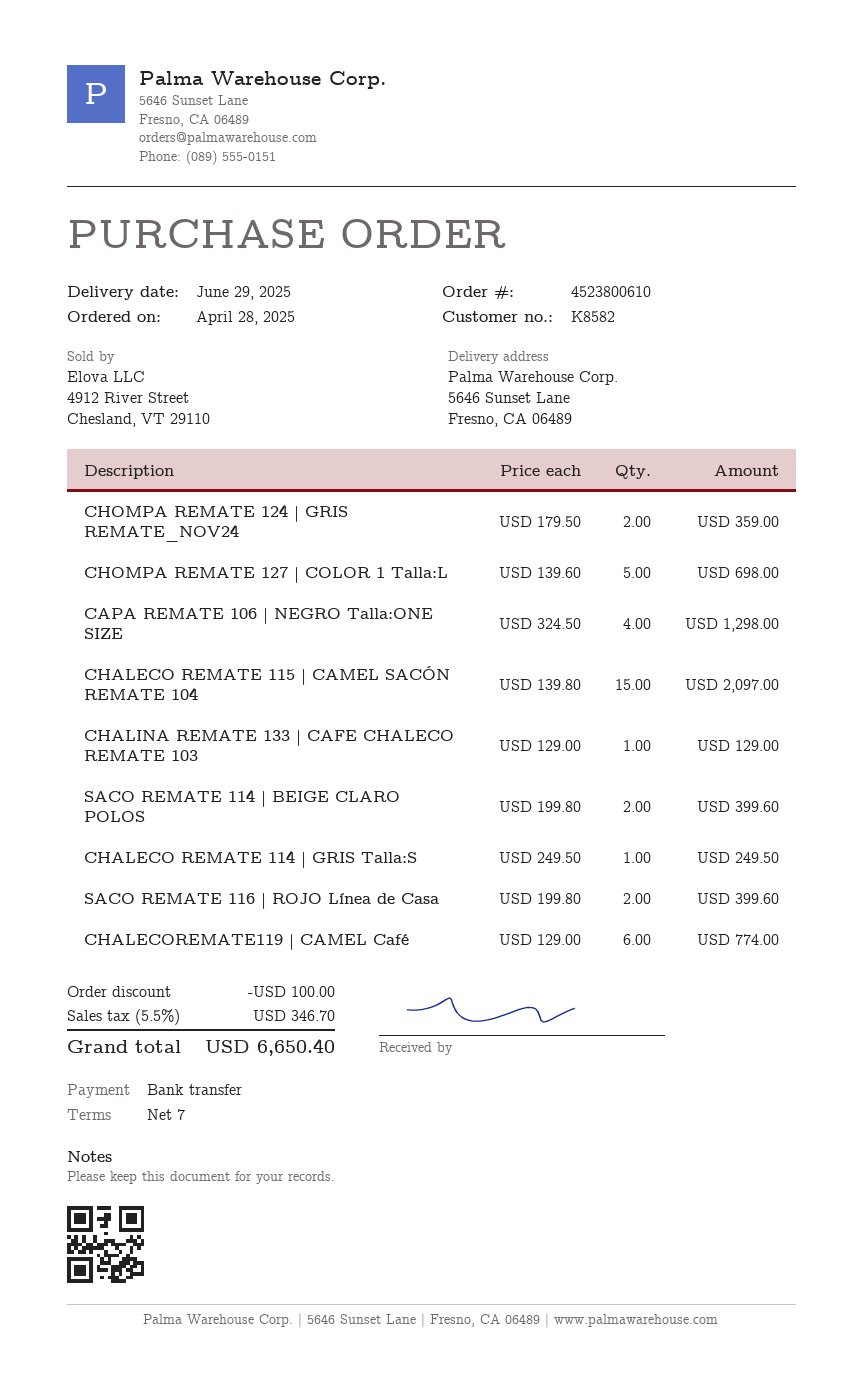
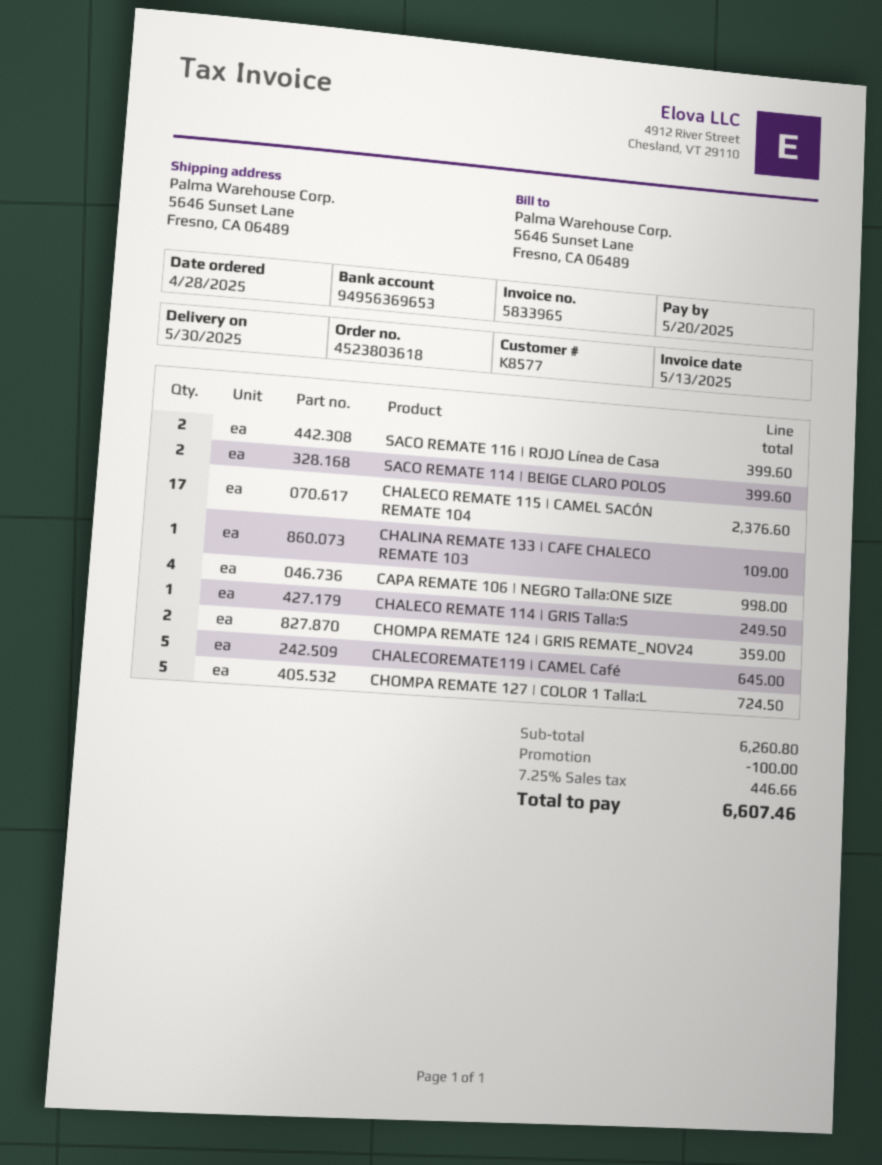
order number: 4523800610 -> 4523803618
delivery date: 2025-06-29 -> 2025-05-30
customer number: K8582 -> K8577
CHOMPA REMATE 127 | COLOR 1 Talla:L: 5 for 698.00 -> 5 for 724.50
CAPA REMATE 106 | NEGRO Talla:ONE SIZE: 4 for 1298.00 -> 4 for 998.00
CHALECO REMATE 115 | CAMEL SACÓN REMATE 104: 15 for 2097.00 -> 17 for 2376.60
CHALINA REMATE 133 | CAFE CHALECO REMATE 103: 1 for 129.00 -> 1 for 109.00
CHALECOREMATE119 | CAMEL Café: 6 for 774.00 -> 5 for 645.00
tax: 5.5% = 346.70 -> 7.25% = 446.66
total: 6650.40 -> 6607.46

